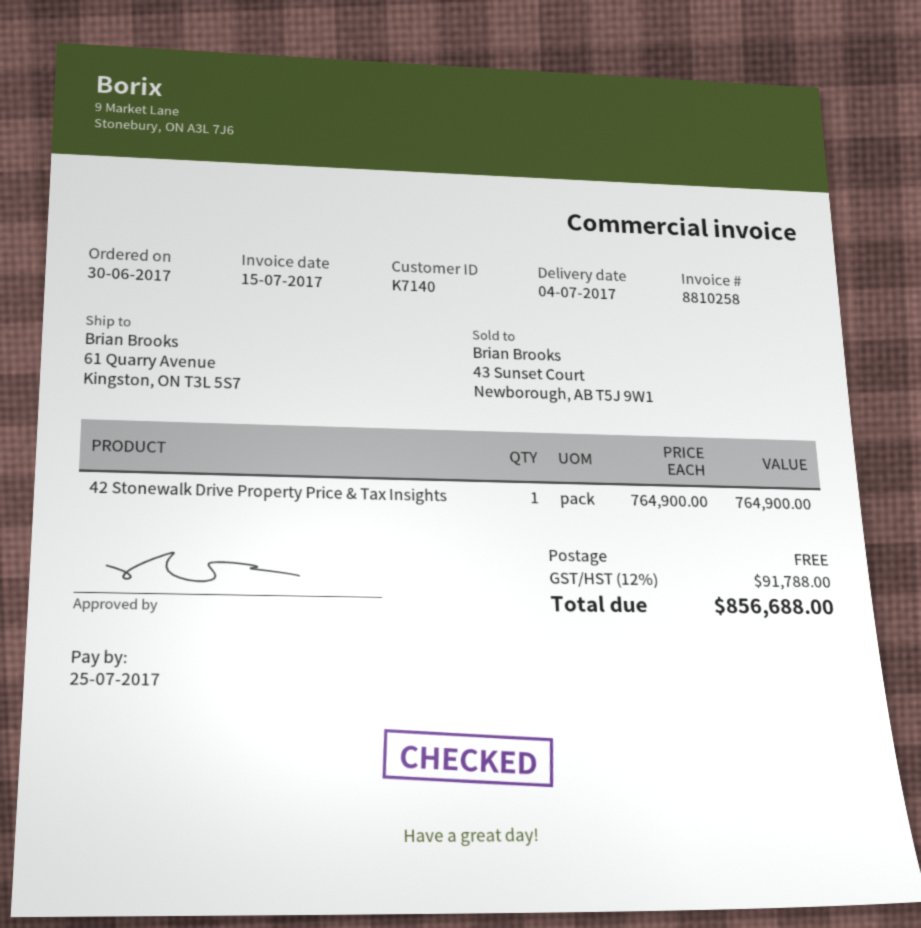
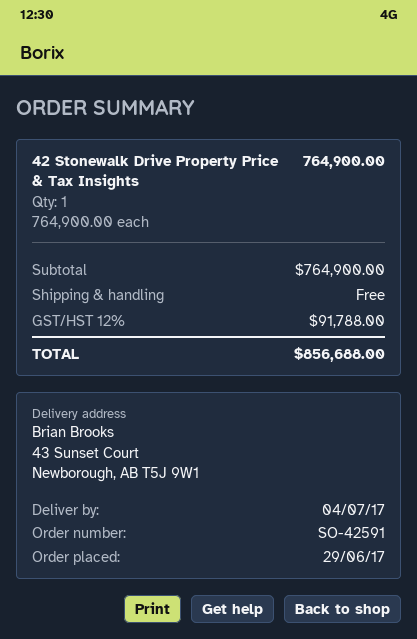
order date: 2017-06-30 -> 2017-06-29
ship to: 61 Quarry Avenue, Kingston, ON T3L 5S7 -> 43 Sunset Court, Newborough, AB T5J 9W1

